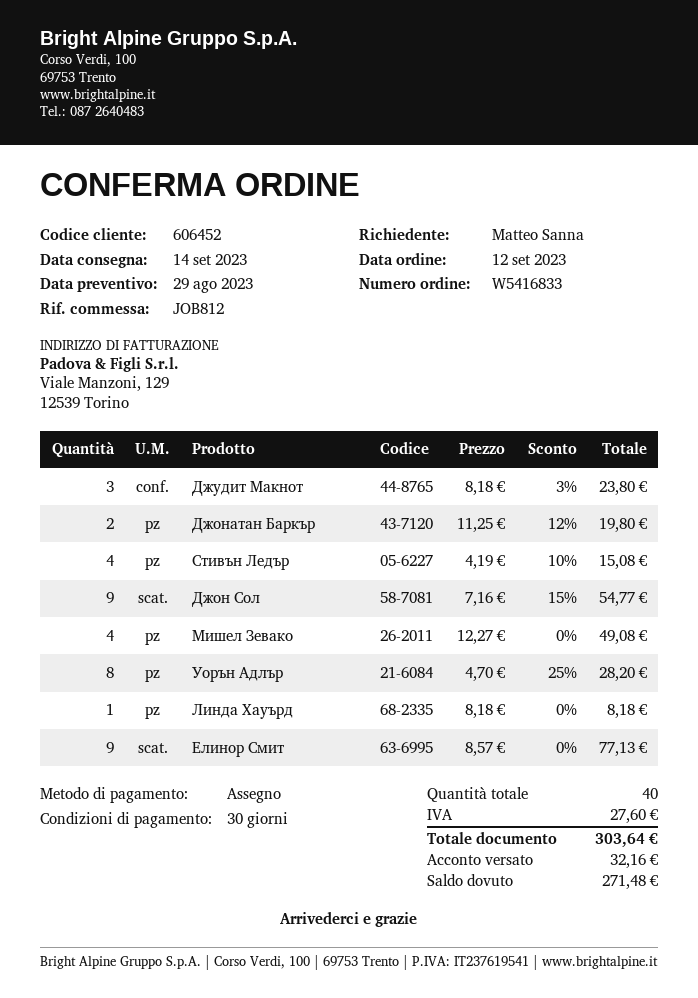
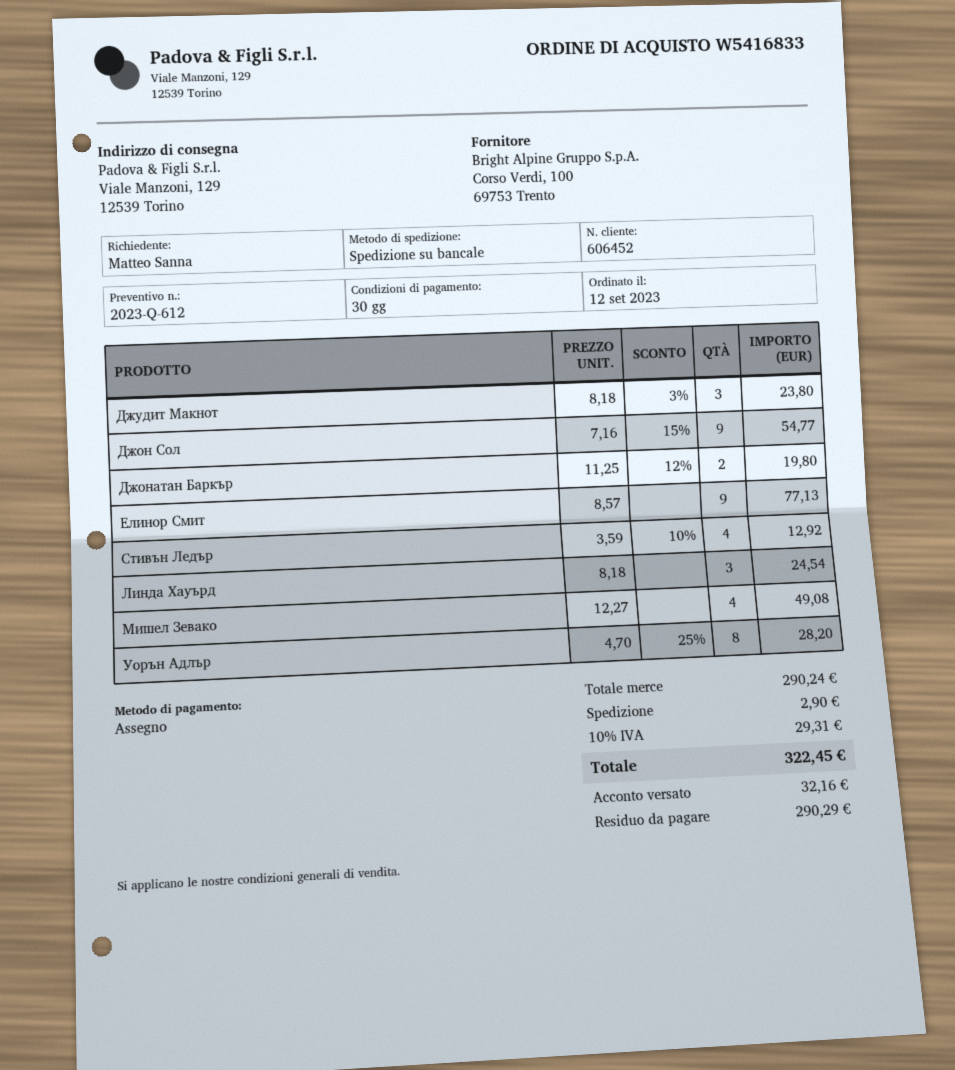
Стивън Ледър: 4 x 4.19 - 10% = 15.08 -> 4 x 3.59 - 10% = 12.92
Линда Хауърд: 1 x 8.18 = 8.18 -> 3 x 8.18 = 24.54
shipping: none -> 2.90
tax: 27.60 -> 29.31
total: 303.64 -> 322.45
balance: 271.48 -> 290.29

